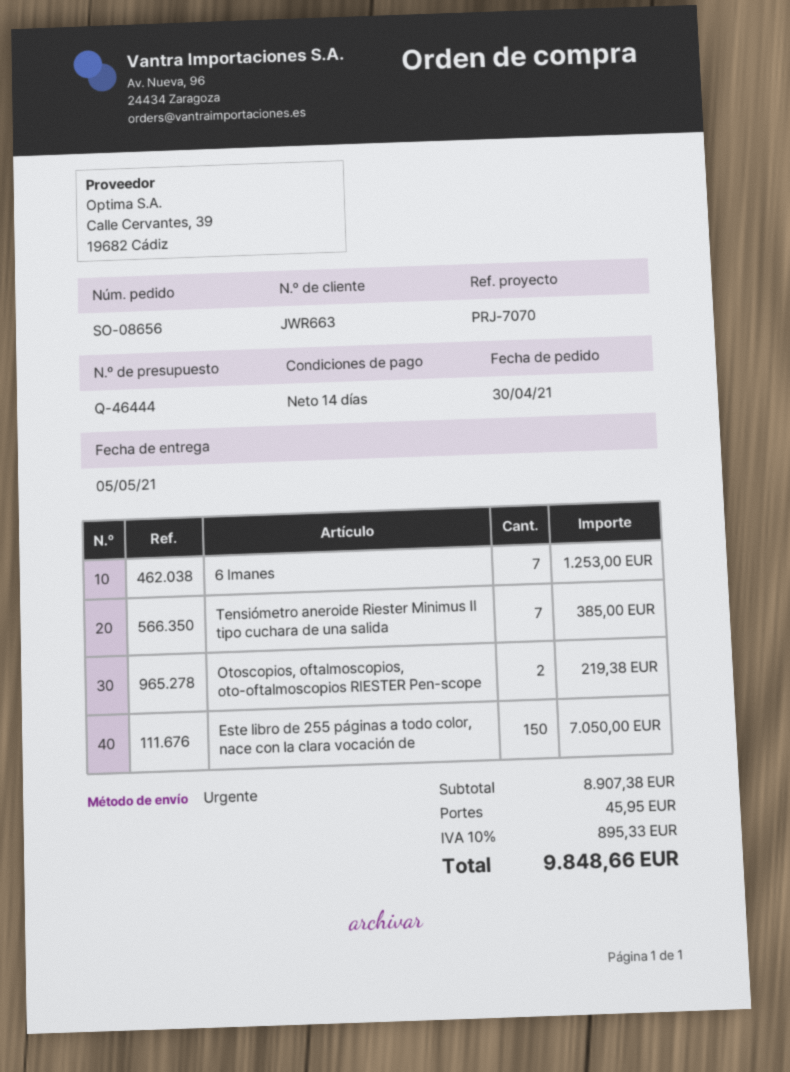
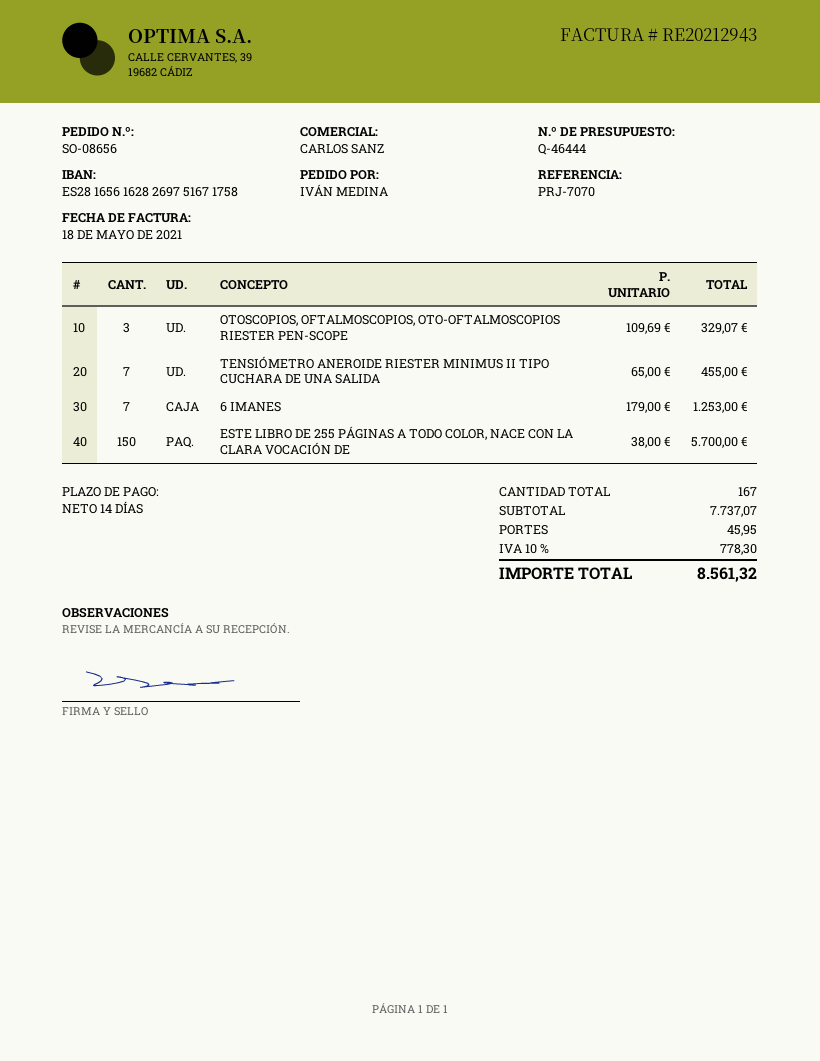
Tensiómetro aneroide Riester Minimus II tipo cuchara de una salida: 7 for 385.00 -> 7 for 455.00
Otoscopios, oftalmoscopios, oto-oftalmoscopios RIESTER Pen-scope: 2 for 219.38 -> 3 for 329.07
Este libro de 255 páginas a todo color, nace con la clara vocación de: 150 for 7050.00 -> 150 for 5700.00
subtotal: 8907.38 -> 7737.07
tax: 10% = 895.33 -> 10% = 778.30
total: 9848.66 -> 8561.32

